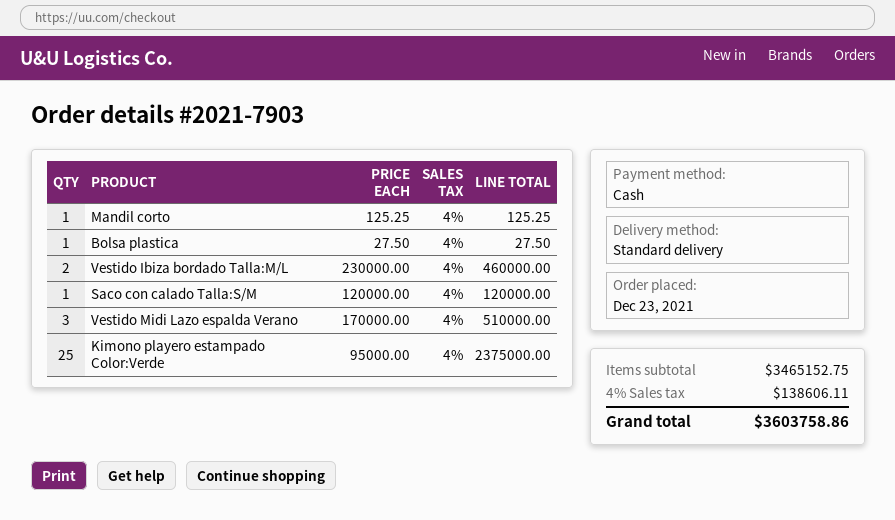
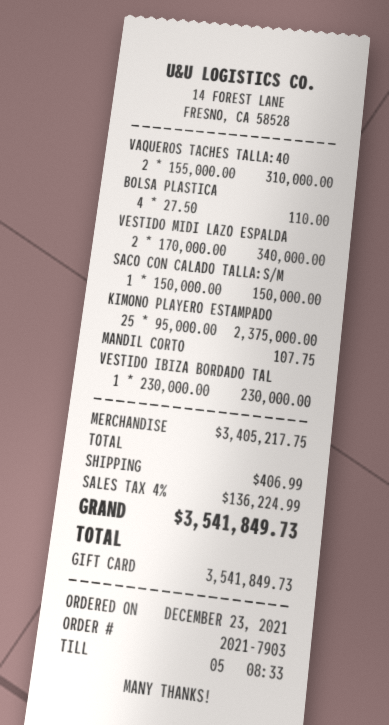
payment method: cash -> gift card
Mandil corto: 1 x 125.25 = 125.25 -> 1 x 107.75 = 107.75
Bolsa plastica: 1 x 27.50 = 27.50 -> 4 x 27.50 = 110.00
Vestido Ibiza bordado Talla:M/L: 2 x 230000.00 = 460000.00 -> 1 x 230000.00 = 230000.00
Saco con calado Talla:S/M: 1 x 120000.00 = 120000.00 -> 1 x 150000.00 = 150000.00
Vestido Midi Lazo espalda Verano: 3 x 170000.00 = 510000.00 -> 2 x 170000.00 = 340000.00
VAQUEROS TACHES TALLA:40: none -> 2 x 155000.00 = 310000.00
subtotal: 3465152.75 -> 3405217.75
shipping: none -> 406.99
tax: 4% = 138606.11 -> 4% = 136224.99
total: 3603758.86 -> 3541849.73

